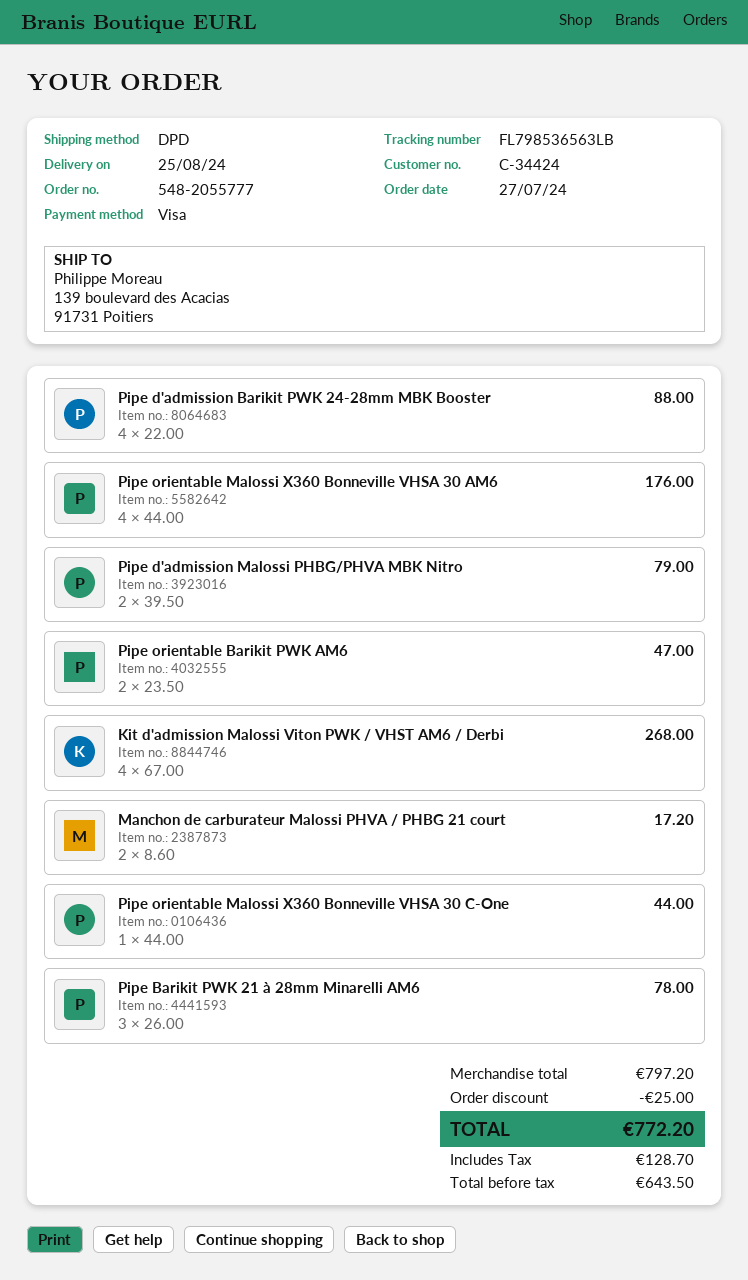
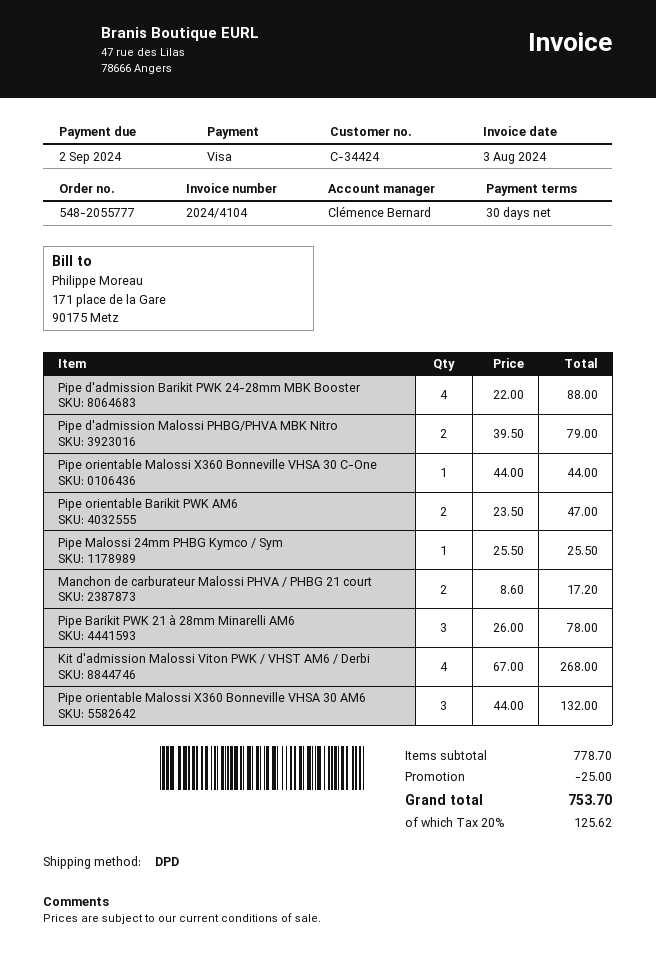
Pipe orientable Malossi X360 Bonneville VHSA 30 AM6: 4 x 44.00 = 176.00 -> 3 x 44.00 = 132.00
Pipe Malossi 24mm PHBG Kymco / Sym: none -> 1 x 25.50 = 25.50
subtotal: 797.20 -> 778.70
tax: 128.70 -> 125.62
total: 772.20 -> 753.70

